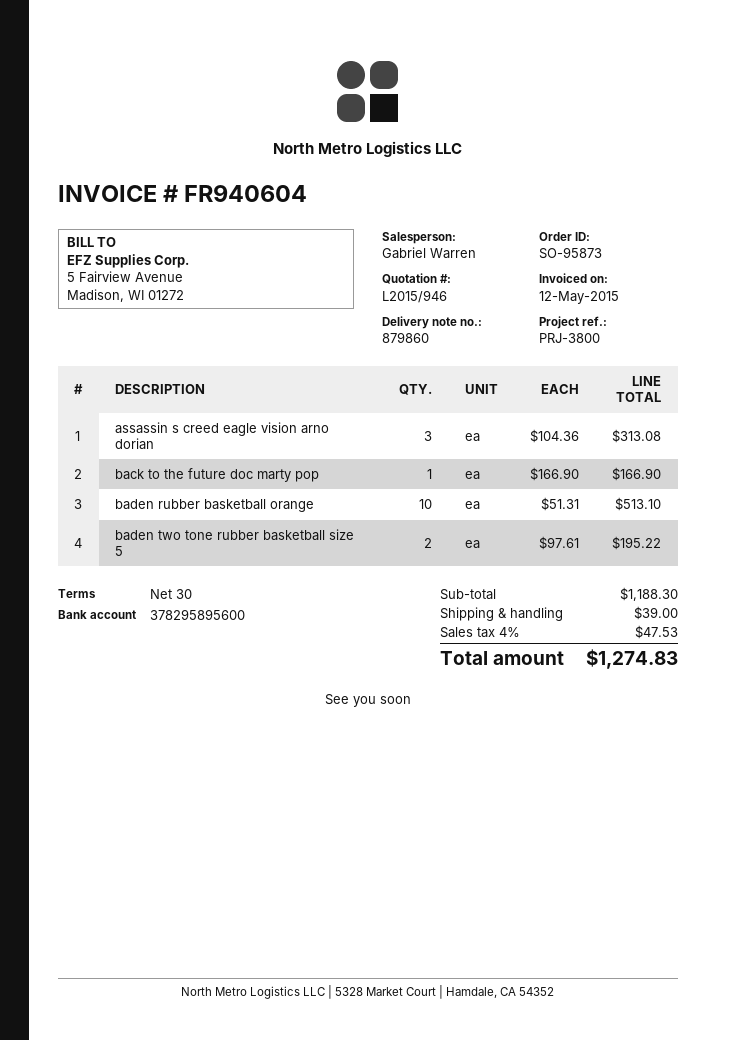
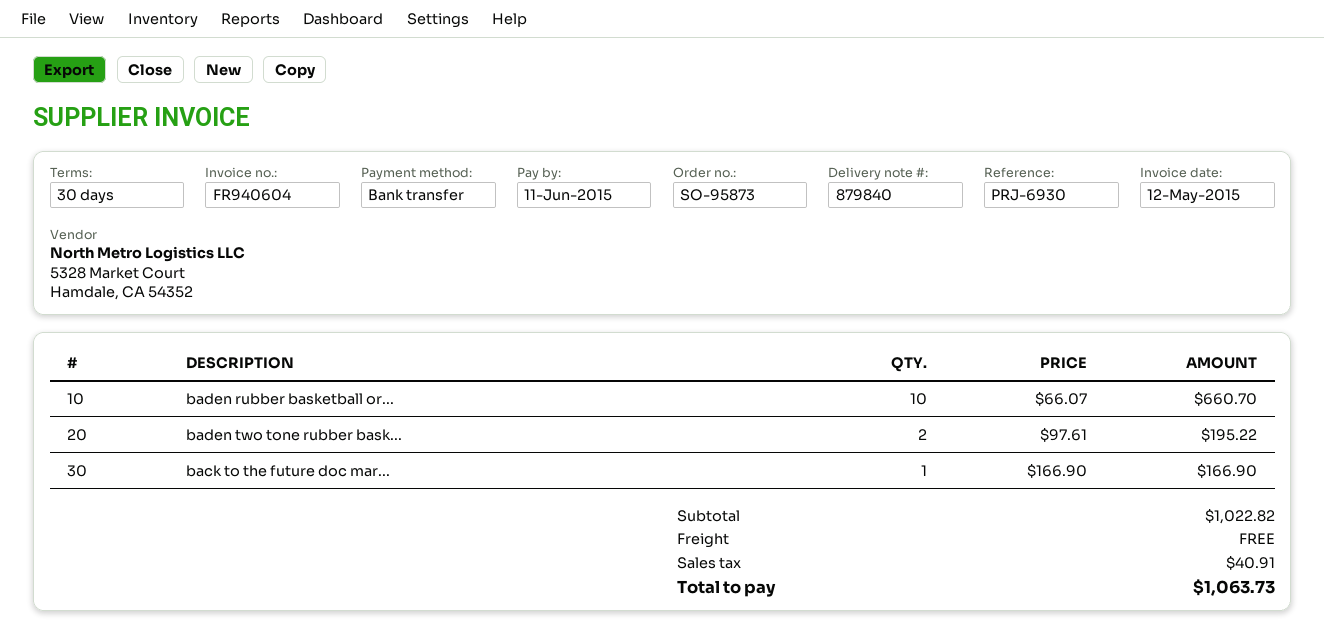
delivery note number: 879860 -> 879840
reference: PRJ-3800 -> PRJ-6930
assassin s creed eagle vision arno dorian: 3 x 104.36 = 313.08 -> none
baden rubber basketball orange: 10 x 51.31 = 513.10 -> 10 x 66.07 = 660.70
subtotal: 1188.30 -> 1022.82
shipping: 39.00 -> 0.00
tax: 47.53 -> 40.91
total: 1274.83 -> 1063.73

